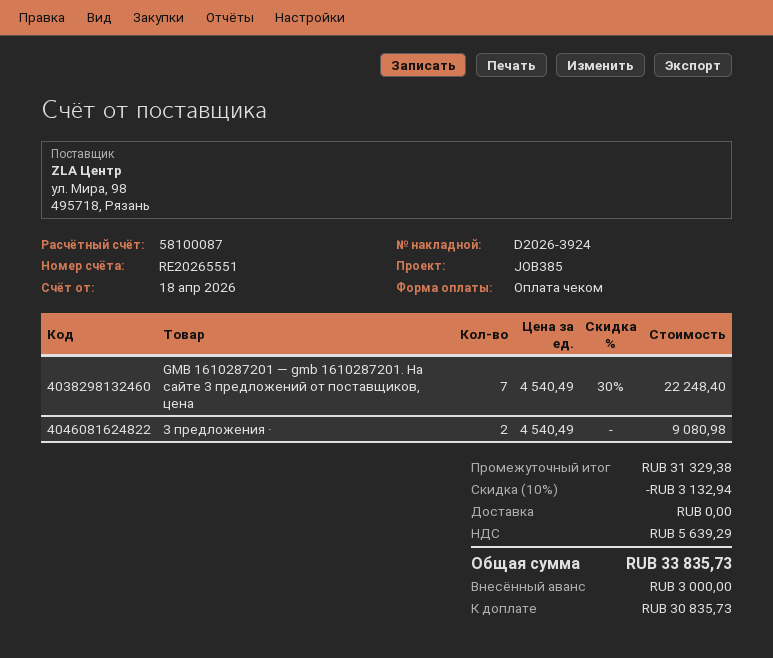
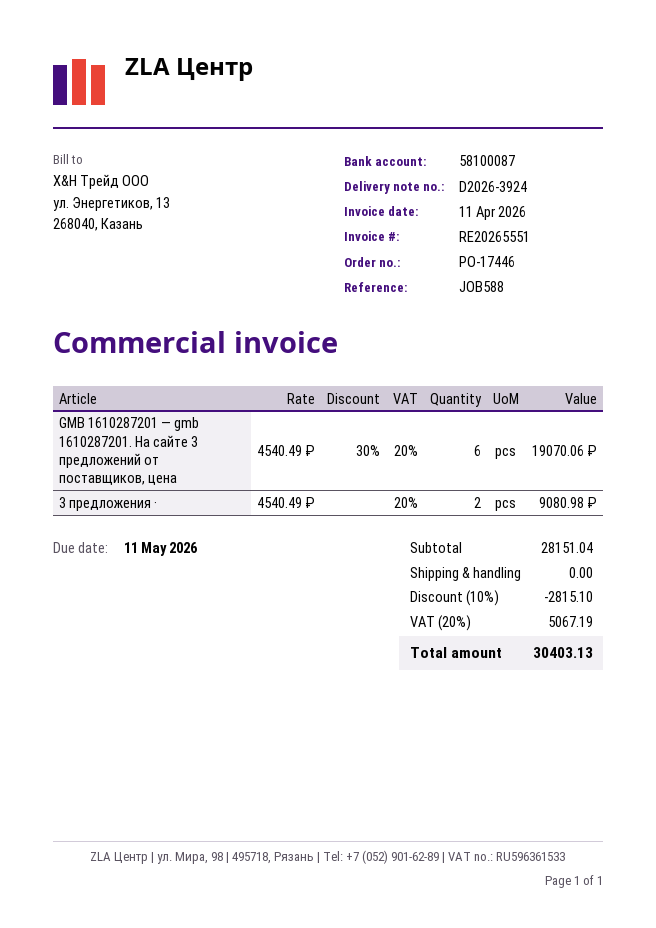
invoice date: 2026-04-18 -> 2026-04-11
reference: JOB385 -> JOB588
GMB 1610287201 — gmb 1610287201. На сайте 3 предложений от поставщиков, цена: 7 x 4540.49 - 30% = 22248.40 -> 6 x 4540.49 - 30% = 19070.06
subtotal: 31329.38 -> 28151.04
discount: 10% = 3132.94 -> 10% = 2815.10
tax: 5639.29 -> 5067.19
total: 33835.73 -> 30403.13

